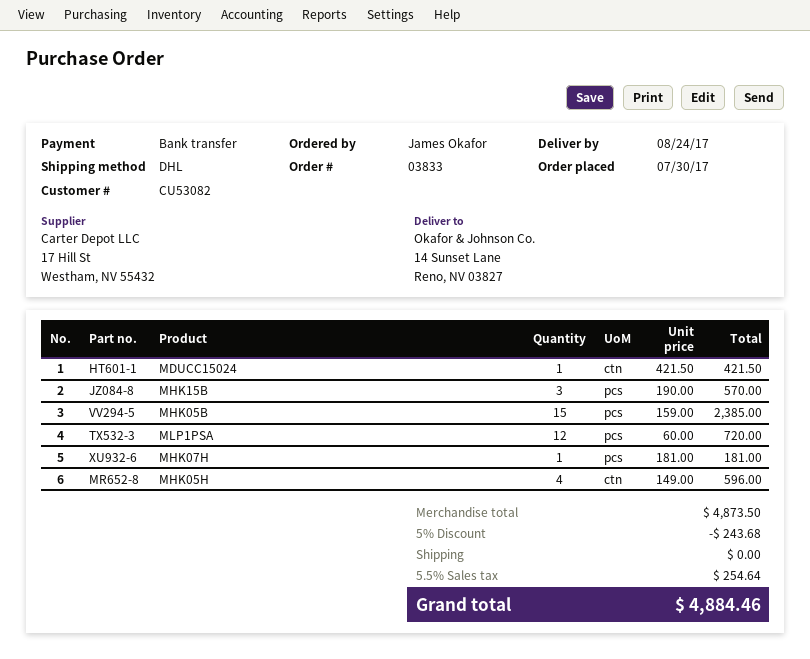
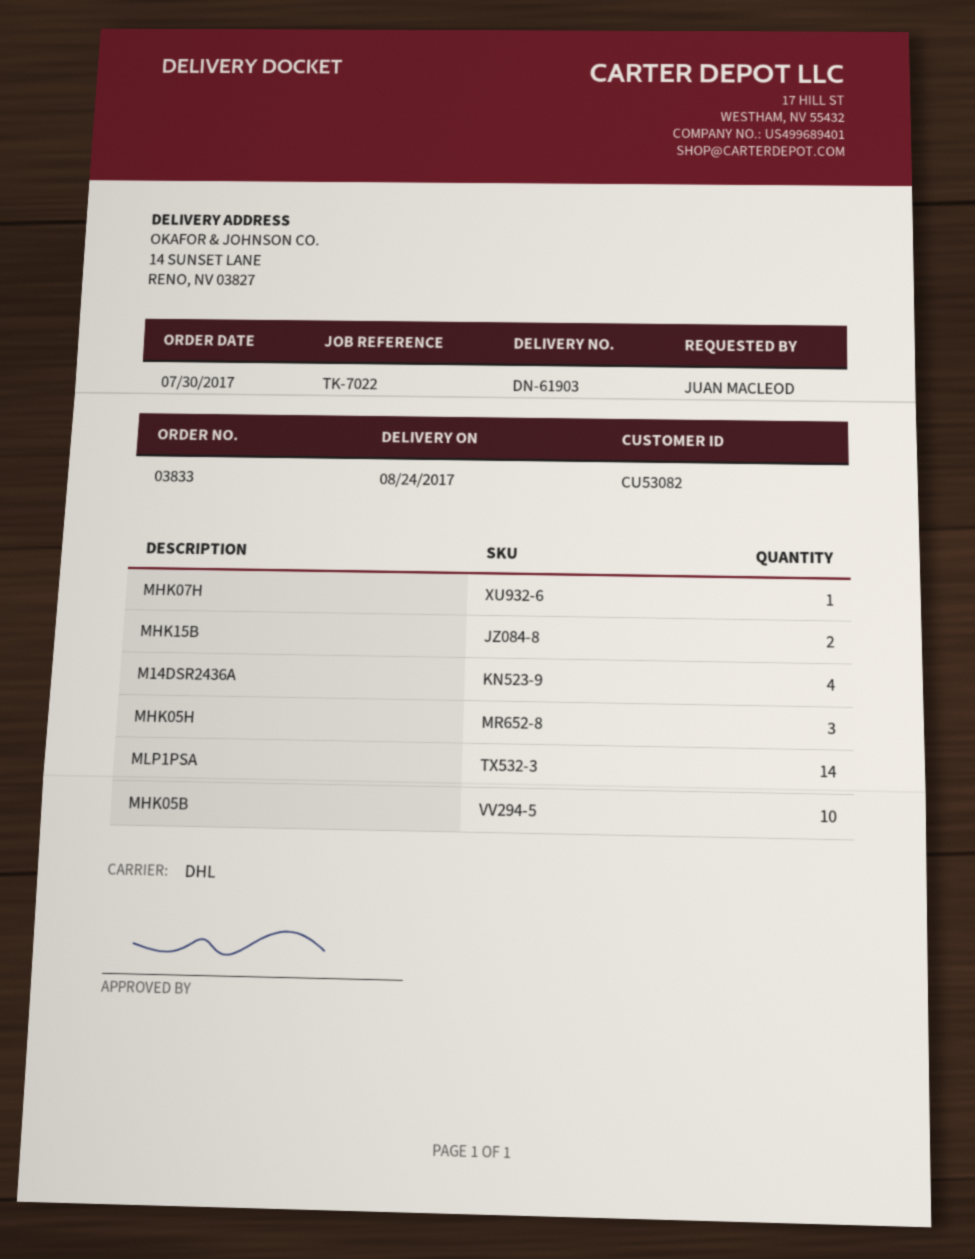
ordered by: James Okafor -> JUAN MACLEOD
MDUCC15024: 1 -> none
MHK15B: 3 -> 2
MHK05B: 15 -> 10
MLP1PSA: 12 -> 14
MHK05H: 4 -> 3
M14DSR2436A: none -> 4

